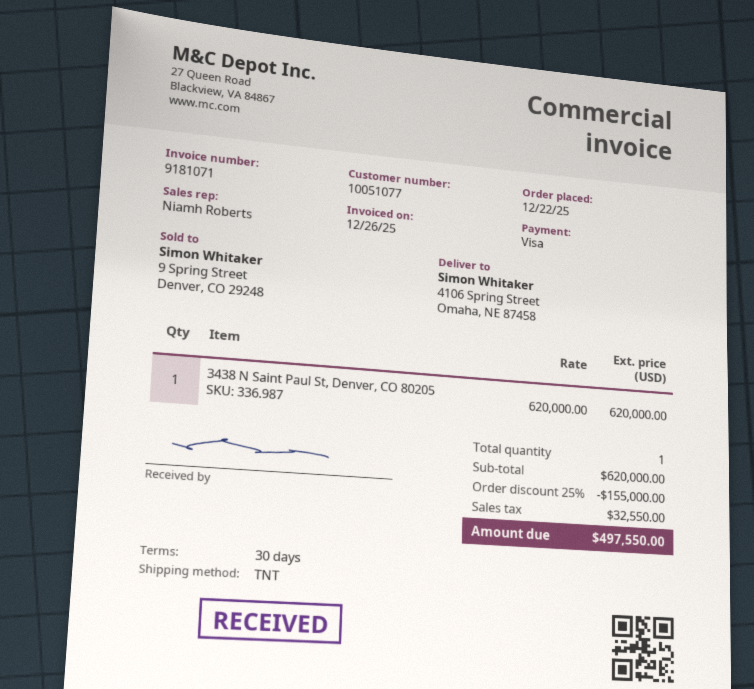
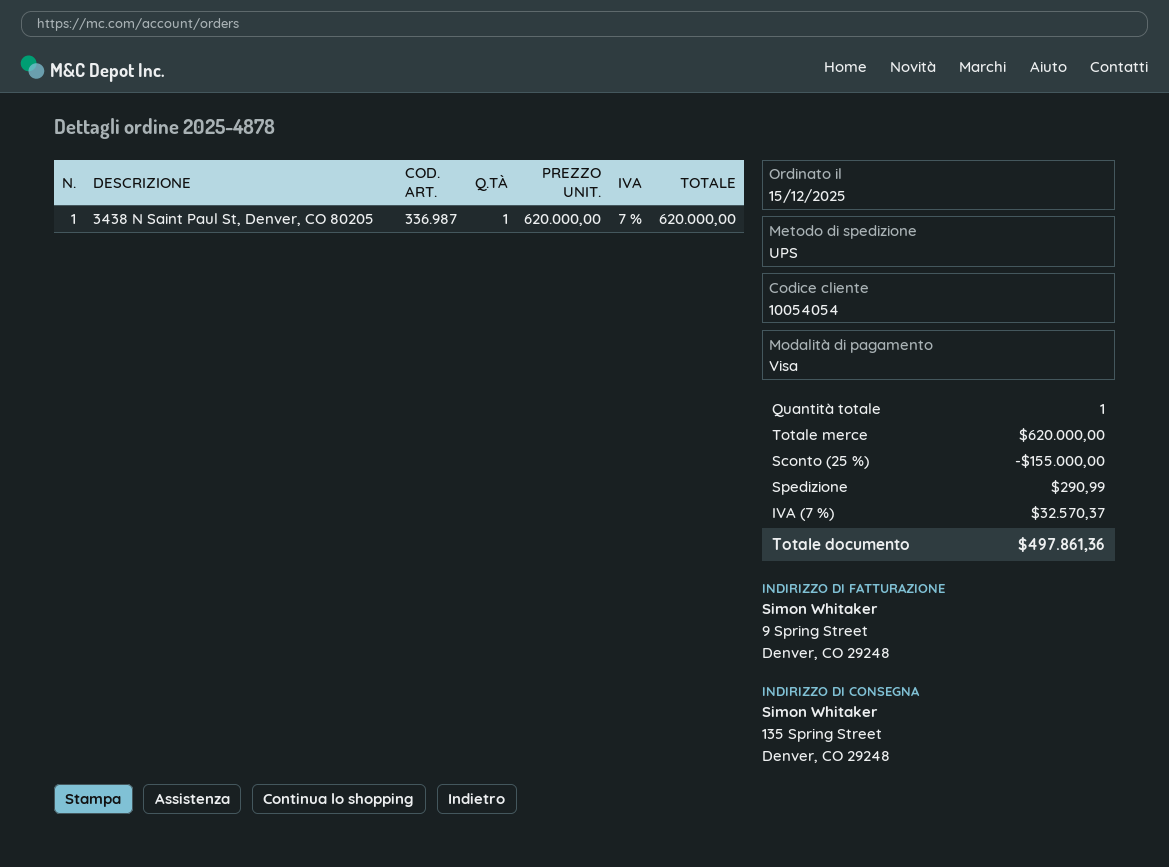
order date: 2025-12-22 -> 2025-12-15
customer number: 10051077 -> 10054054
shipping method: TNT -> UPS
ship to: 4106 Spring Street, Omaha, NE 87458 -> 135 Spring Street, Denver, CO 29248
shipping: none -> 290.99
tax: 32550.00 -> 32570.37
total: 497550.00 -> 497861.36

